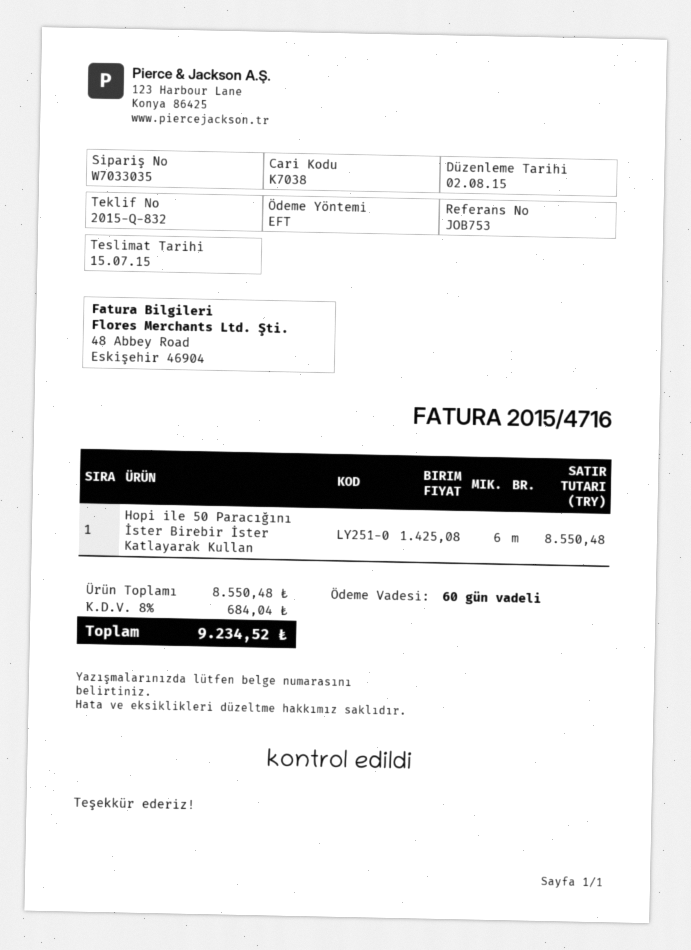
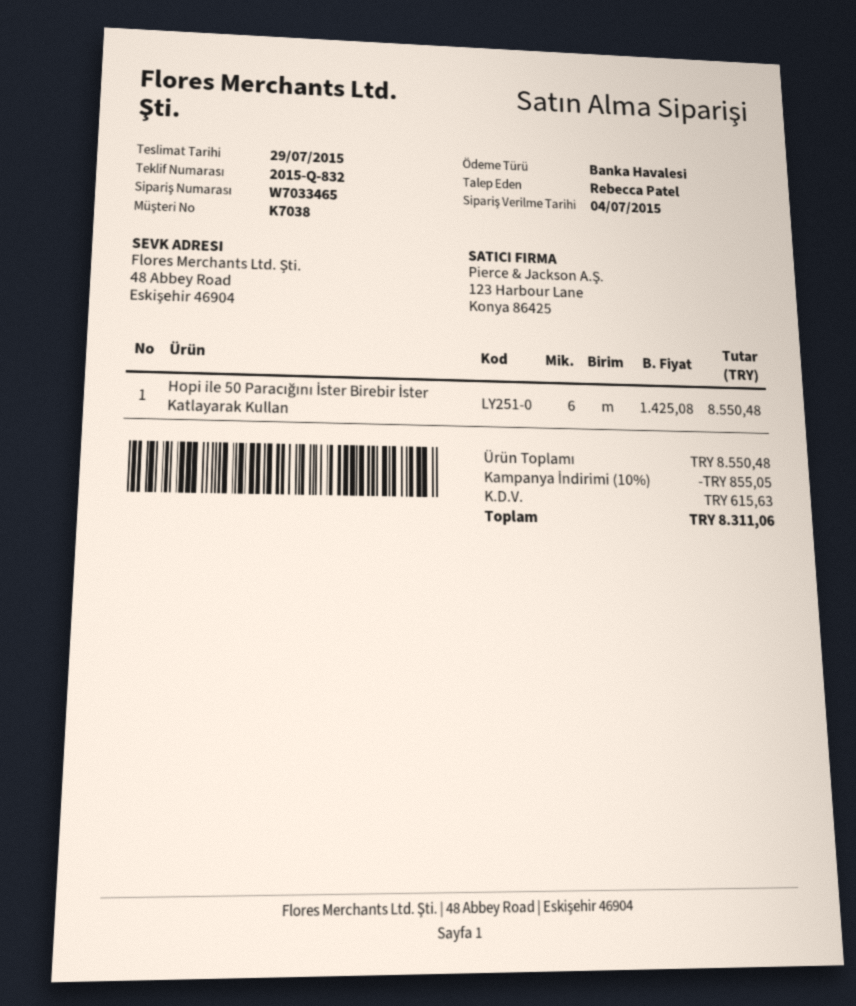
order number: W7033035 -> W7033465
delivery date: 2015-07-15 -> 2015-07-29
discount: none -> 10% = 855.05
tax: 684.04 -> 615.63
total: 9234.52 -> 8311.06

